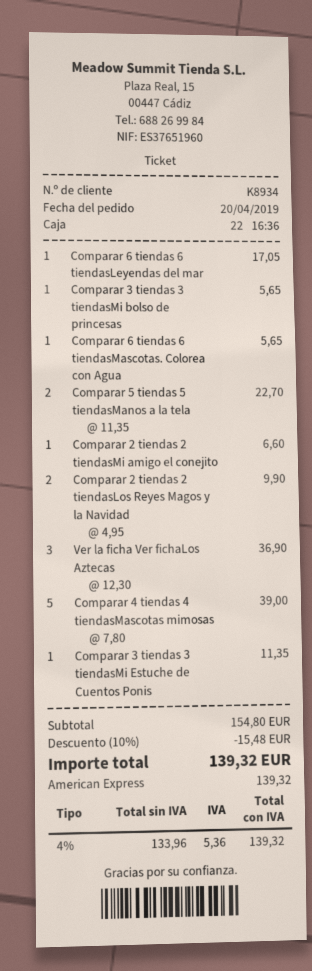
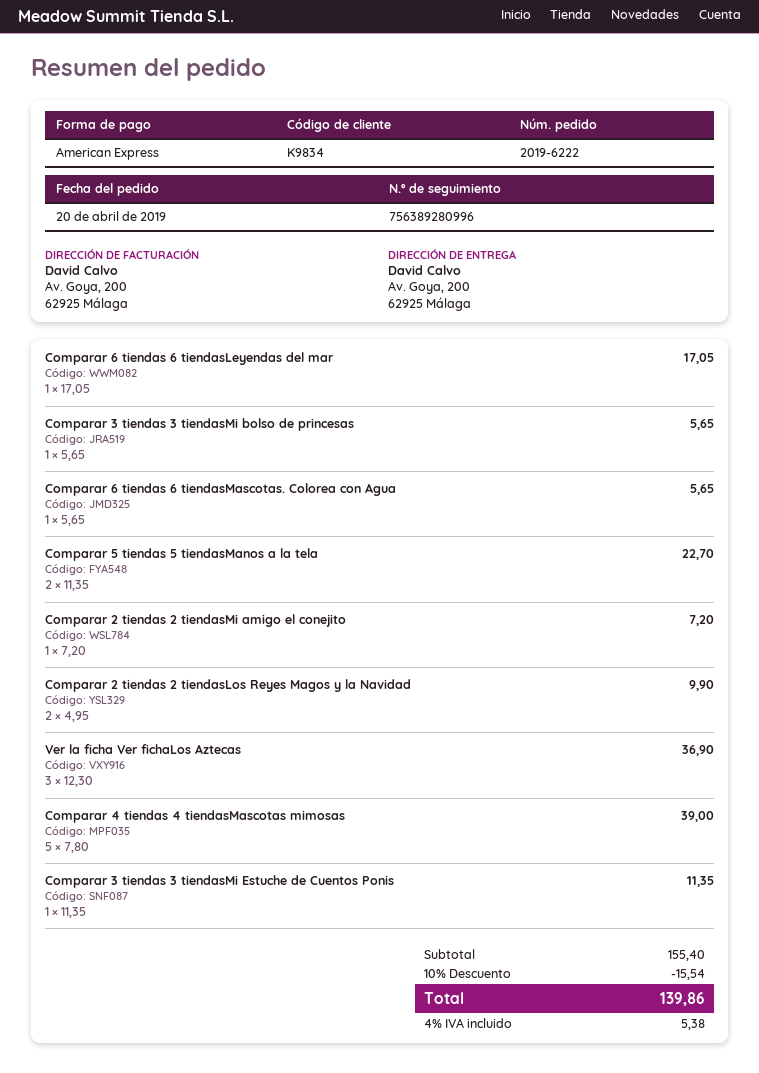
customer number: K8934 -> K9834
Comparar 2 tiendas 2 tiendasMi amigo el conejito: 1 x 6.60 = 6.60 -> 1 x 7.20 = 7.20
subtotal: 154.80 -> 155.40
discount: 10% = 15.48 -> 10% = 15.54
tax: 4% = 5.36 -> 4% = 5.38
total: 139.32 -> 139.86

